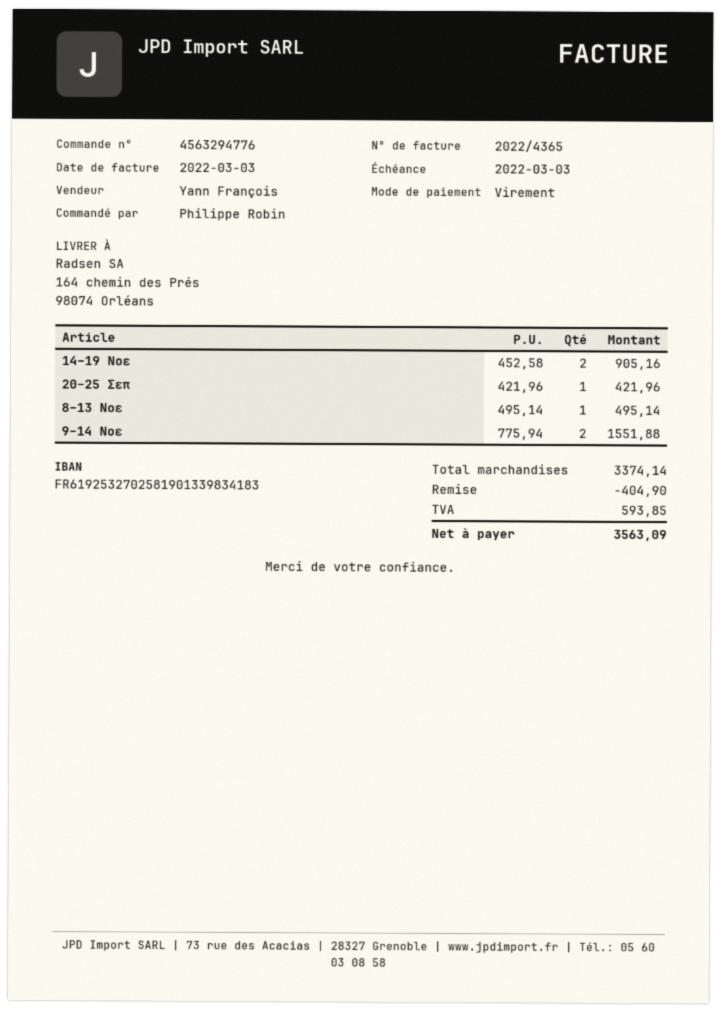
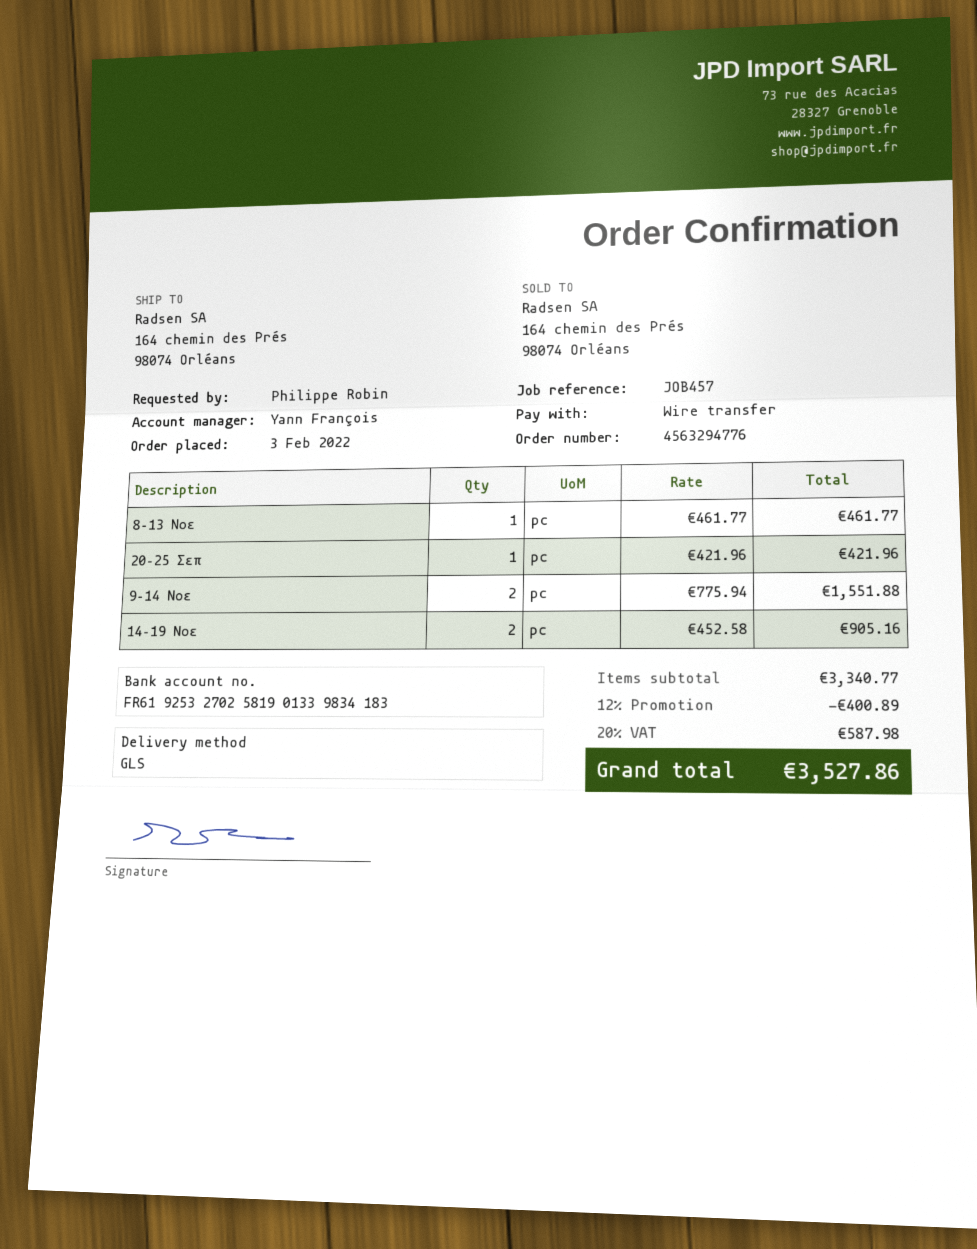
8–13 Νοε: 1 x 495.14 = 495.14 -> 1 x 461.77 = 461.77
subtotal: 3374.14 -> 3340.77
discount: 404.90 -> 400.89
tax: 593.85 -> 587.98
total: 3563.09 -> 3527.86

